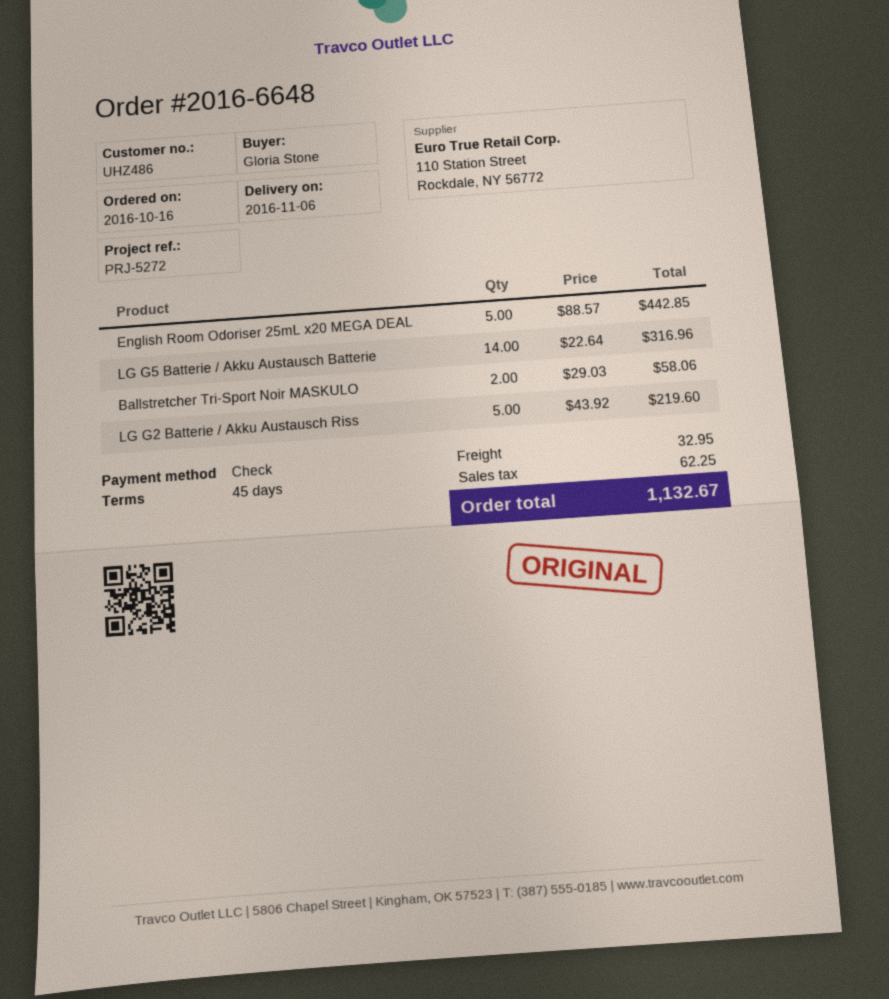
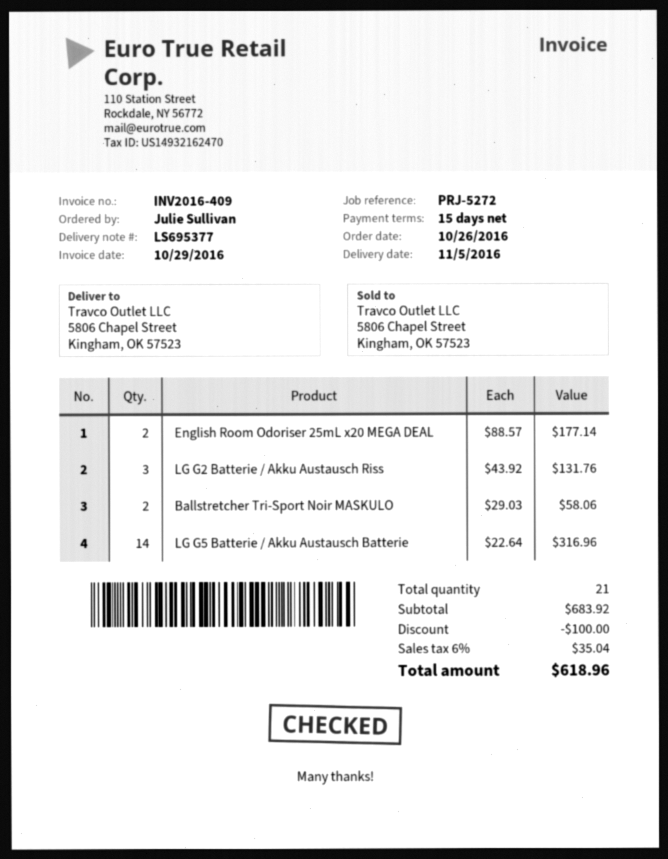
order date: 2016-10-16 -> 2016-10-26
delivery date: 2016-11-06 -> 2016-11-05
payment terms: 45 days -> 15 days
ordered by: Gloria Stone -> Julie Sullivan
English Room Odoriser 25mL x20 MEGA DEAL: 5 x 88.57 = 442.85 -> 2 x 88.57 = 177.14
LG G2 Batterie / Akku Austausch Riss: 5 x 43.92 = 219.60 -> 3 x 43.92 = 131.76
discount: none -> 100.00
shipping: 32.95 -> none
tax: 62.25 -> 35.04
total: 1132.67 -> 618.96

